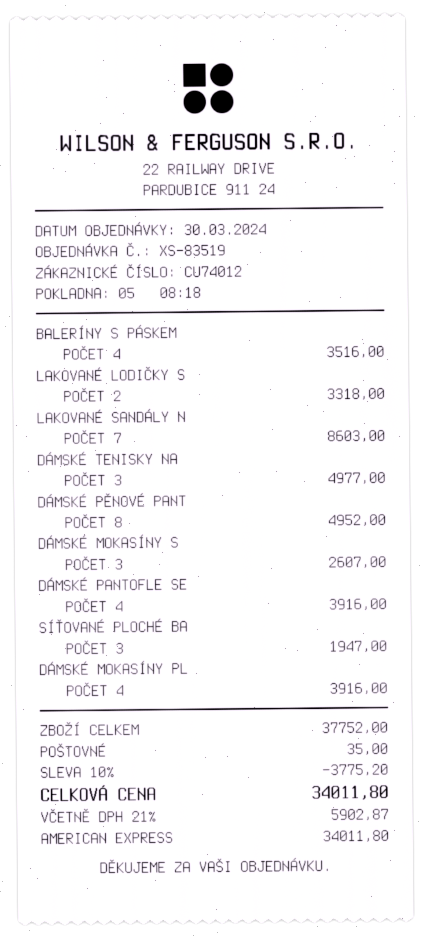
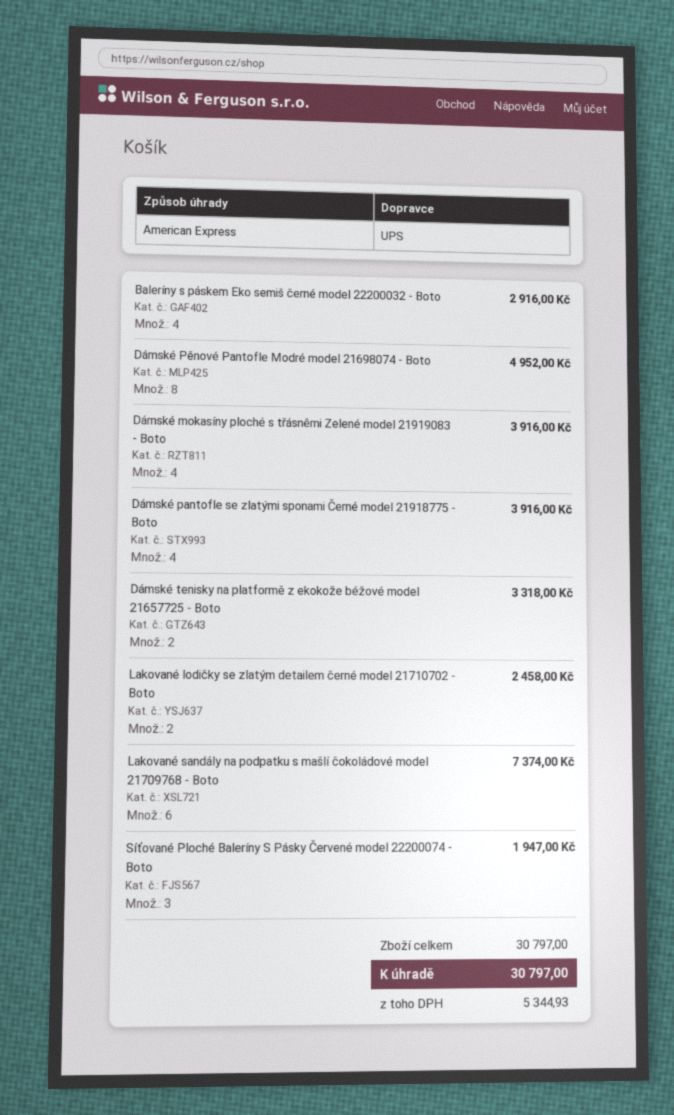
BALERÍNY S PÁSKEM: 4 for 3516.00 -> 4 for 2916.00
LAKOVANÉ LODIČKY S: 2 for 3318.00 -> 2 for 2458.00
LAKOVANÉ SANDÁLY N: 7 for 8603.00 -> 6 for 7374.00
DÁMSKÉ TENISKY NA: 3 for 4977.00 -> 2 for 3318.00
DÁMSKÉ MOKASÍNY S: 3 for 2607.00 -> none
subtotal: 37752.00 -> 30797.00
discount: 10% = 3775.20 -> none
shipping: 35.00 -> none
tax: 5902.87 -> 5344.93
total: 34011.80 -> 30797.00

